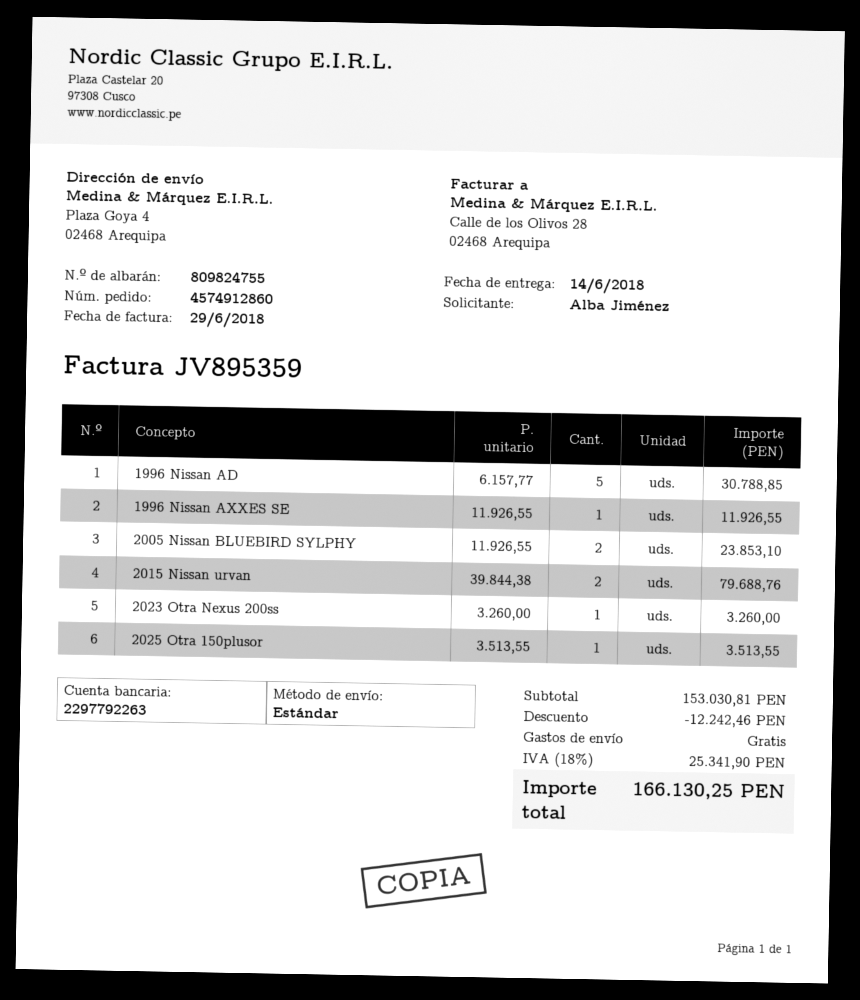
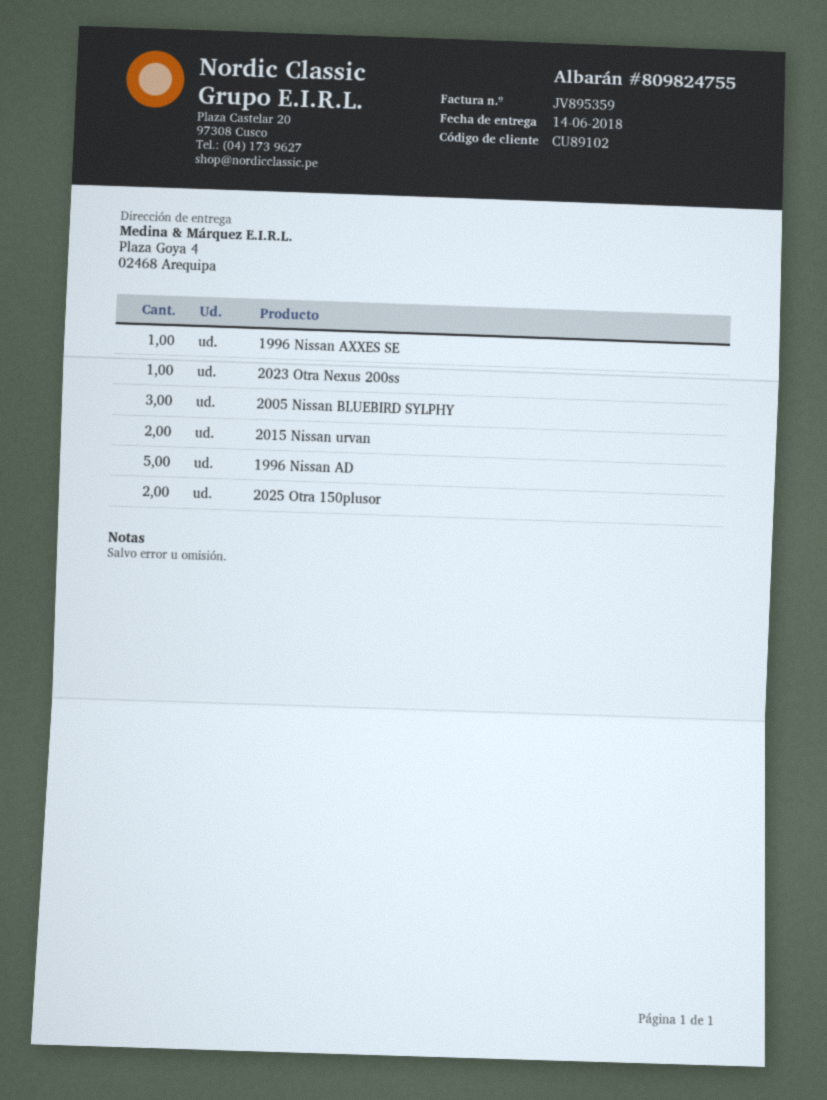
2005 Nissan BLUEBIRD SYLPHY: 2 -> 3
2025 Otra 150plusor: 1 -> 2

